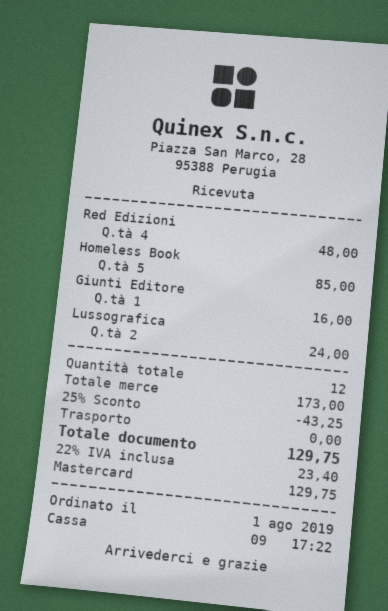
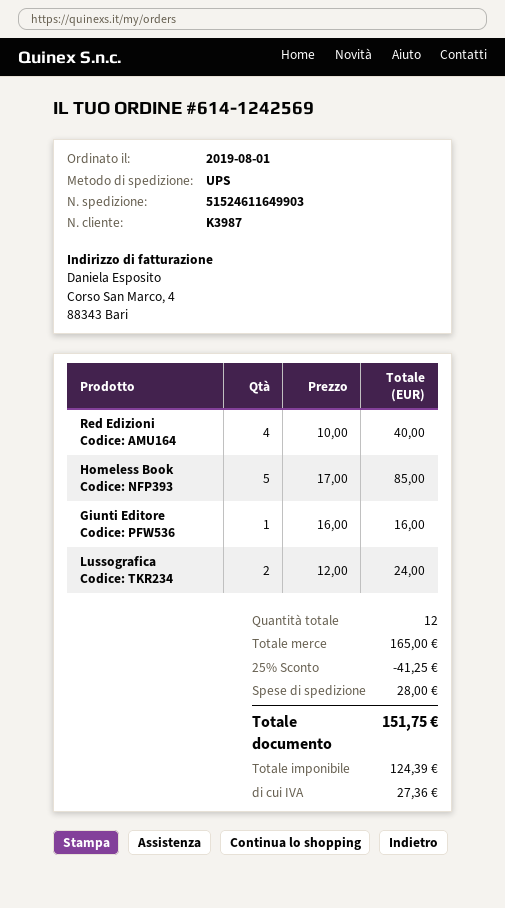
Red Edizioni: 4 for 48.00 -> 4 for 40.00
subtotal: 173.00 -> 165.00
discount: 25% = 43.25 -> 25% = 41.25
shipping: 0.00 -> 28.00
tax: 23.40 -> 27.36
total: 129.75 -> 151.75

